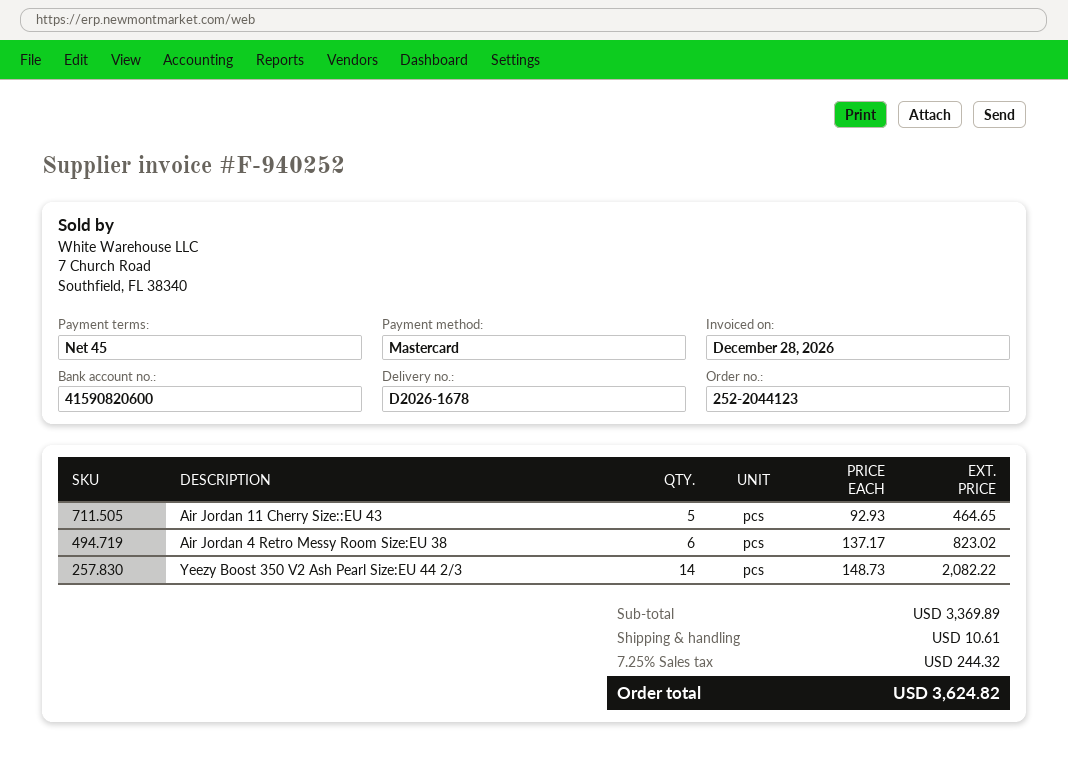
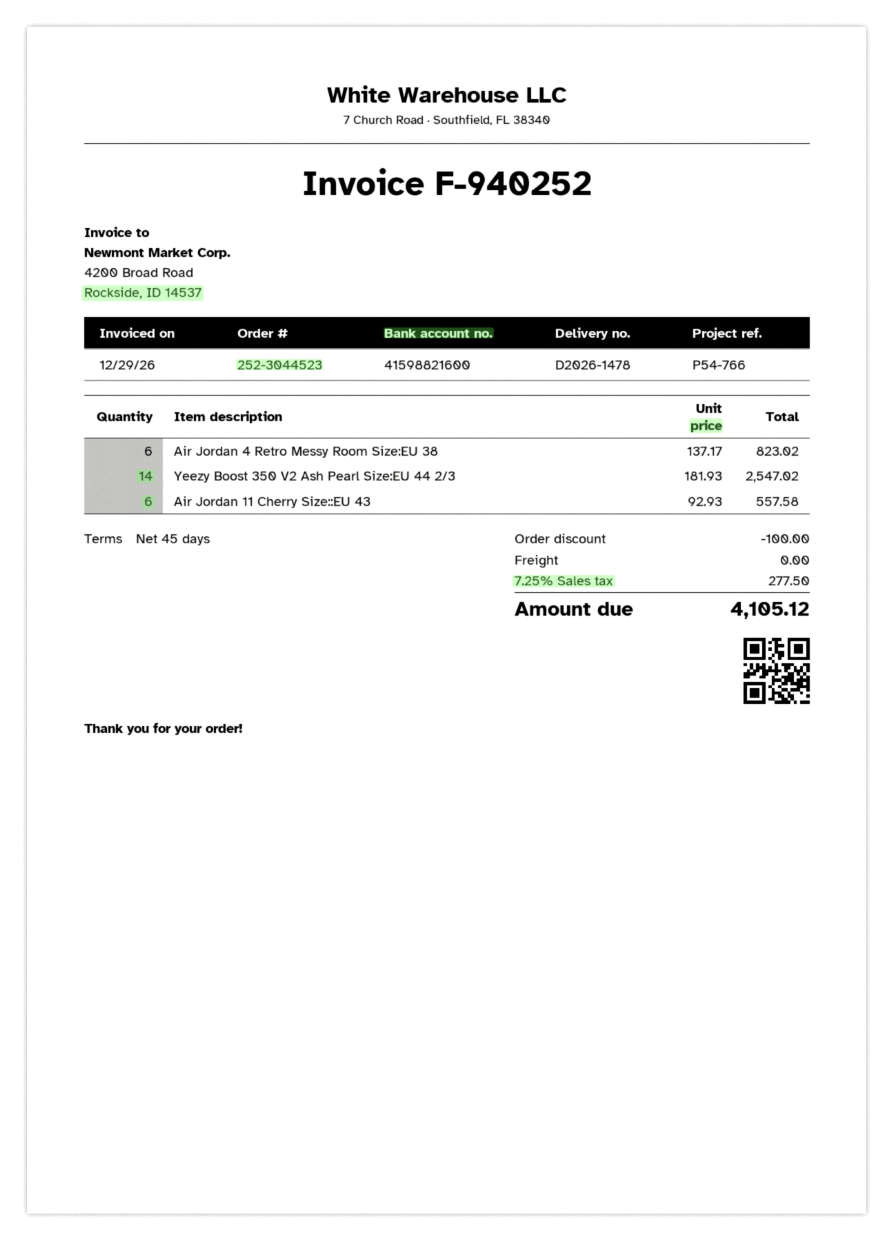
order number: 252-2044123 -> 252-3044523
delivery note number: D2026-1678 -> D2026-1478
invoice date: 2026-12-28 -> 2026-12-29
bank account: 41590820600 -> 41598821600
Air Jordan 11 Cherry Size::EU 43: 5 x 92.93 = 464.65 -> 6 x 92.93 = 557.58
Yeezy Boost 350 V2 Ash Pearl Size:EU 44 2/3: 14 x 148.73 = 2082.22 -> 14 x 181.93 = 2547.02
discount: none -> 100.00
shipping: 10.61 -> 0.00
tax: 7.25% = 244.32 -> 7.25% = 277.50
total: 3624.82 -> 4105.12

